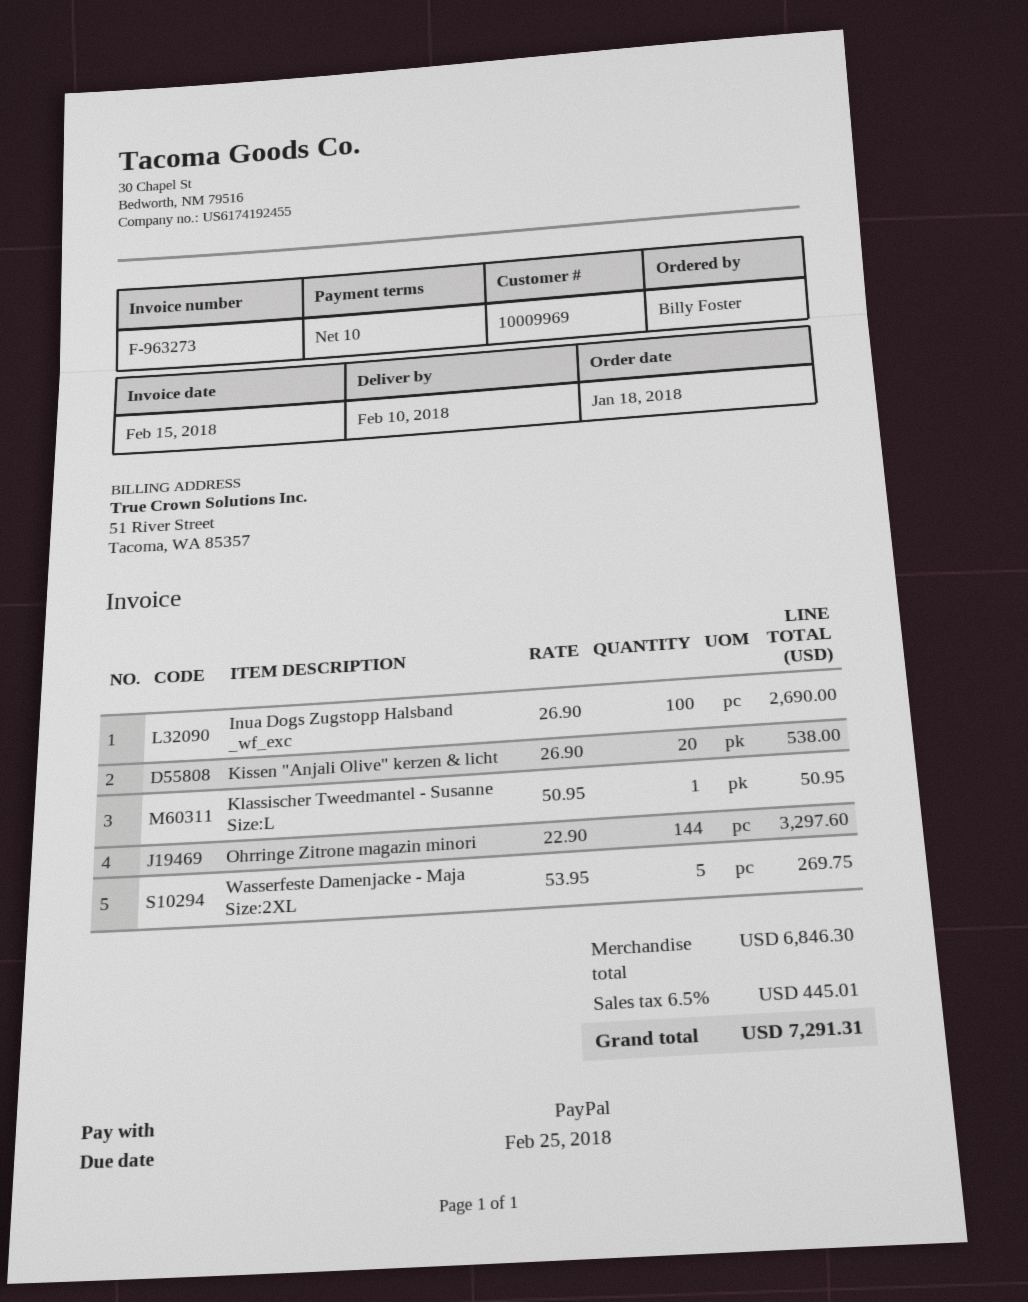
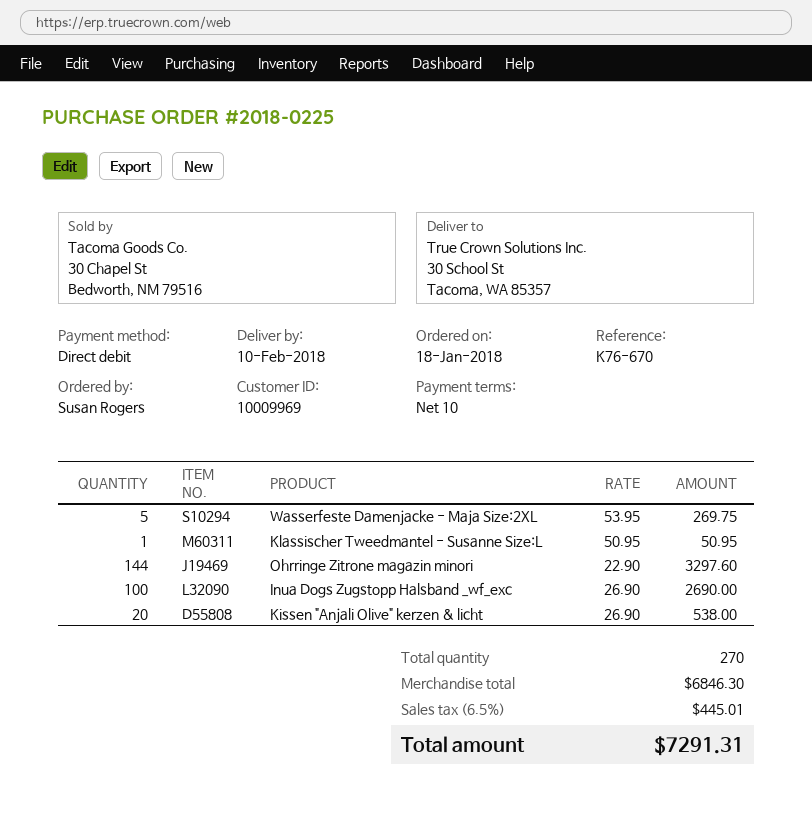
ordered by: Billy Foster -> Susan Rogers
payment method: PayPal -> direct debit

